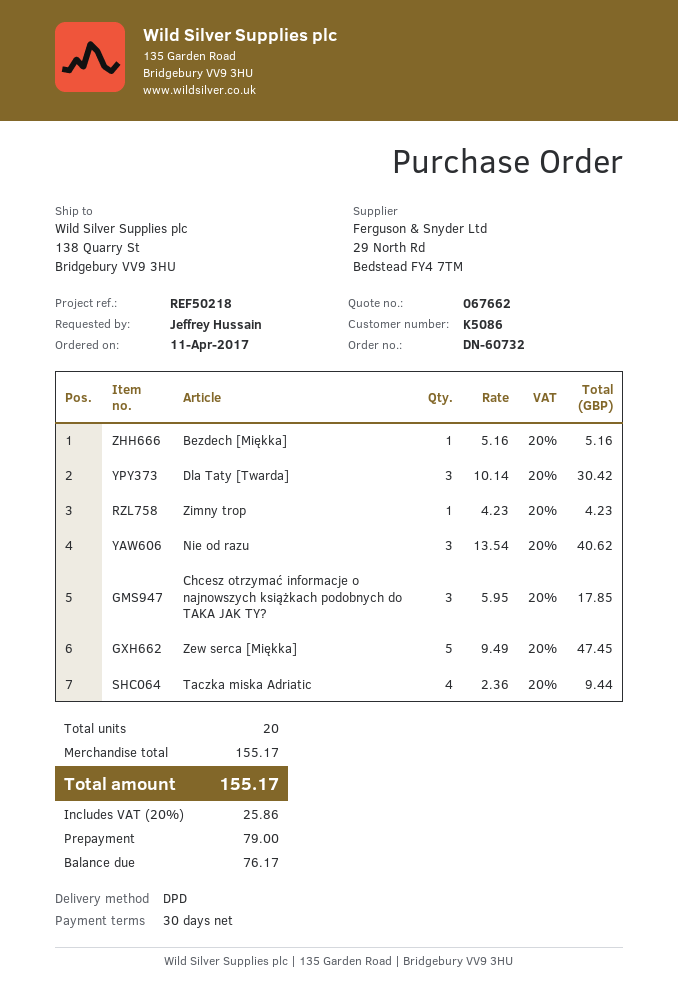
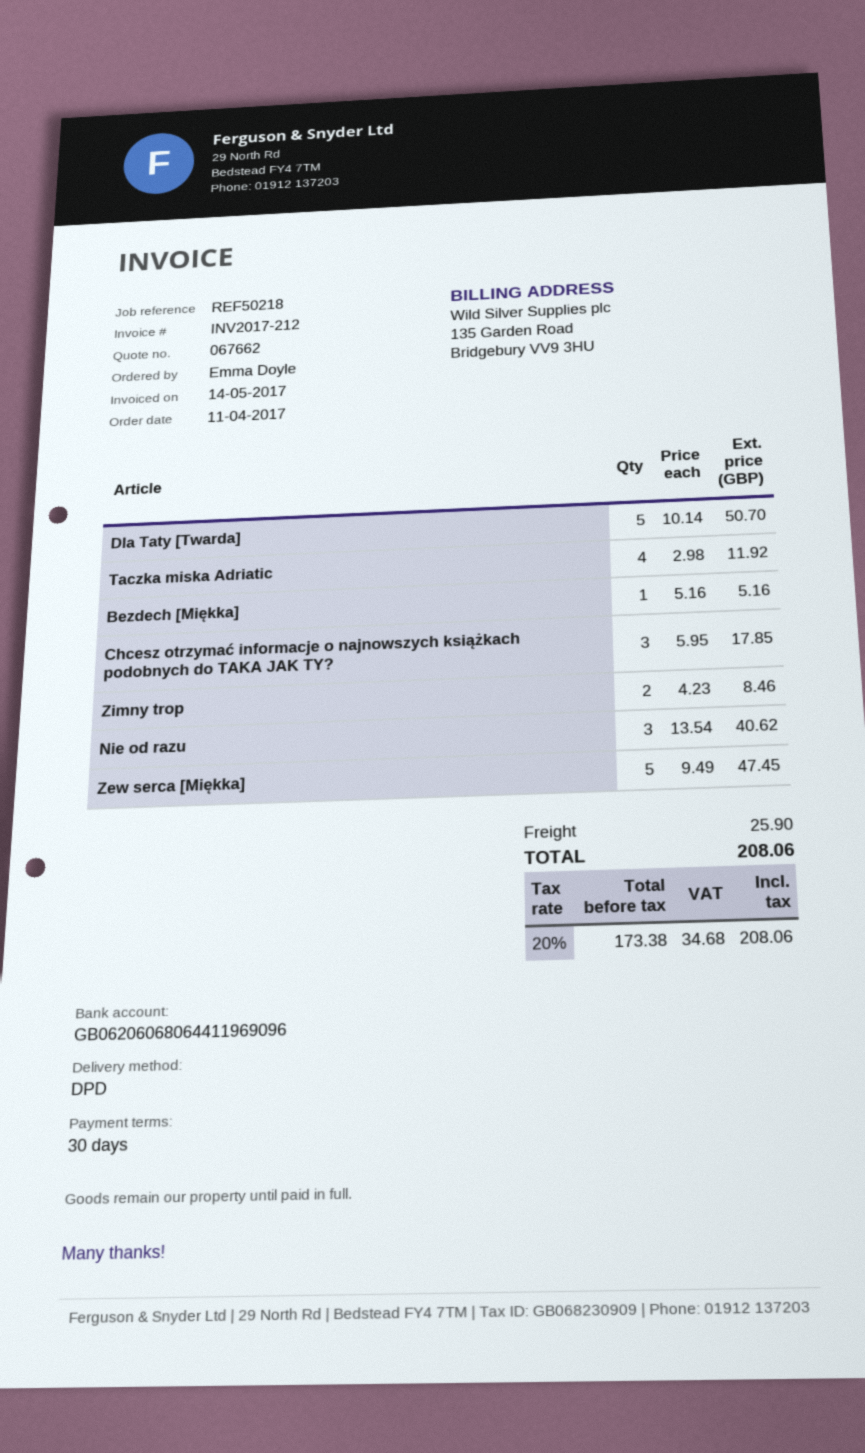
ordered by: Jeffrey Hussain -> Emma Doyle
Dla Taty [Twarda]: 3 x 10.14 = 30.42 -> 5 x 10.14 = 50.70
Zimny trop: 1 x 4.23 = 4.23 -> 2 x 4.23 = 8.46
Taczka miska Adriatic: 4 x 2.36 = 9.44 -> 4 x 2.98 = 11.92
shipping: none -> 25.90
tax: 20% = 25.86 -> 20% = 34.68
total: 155.17 -> 208.06

